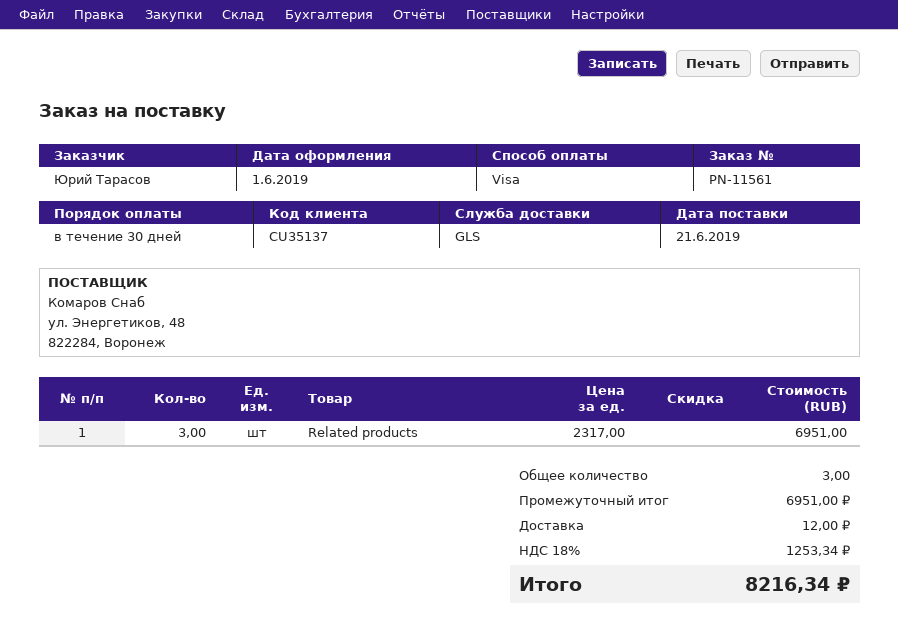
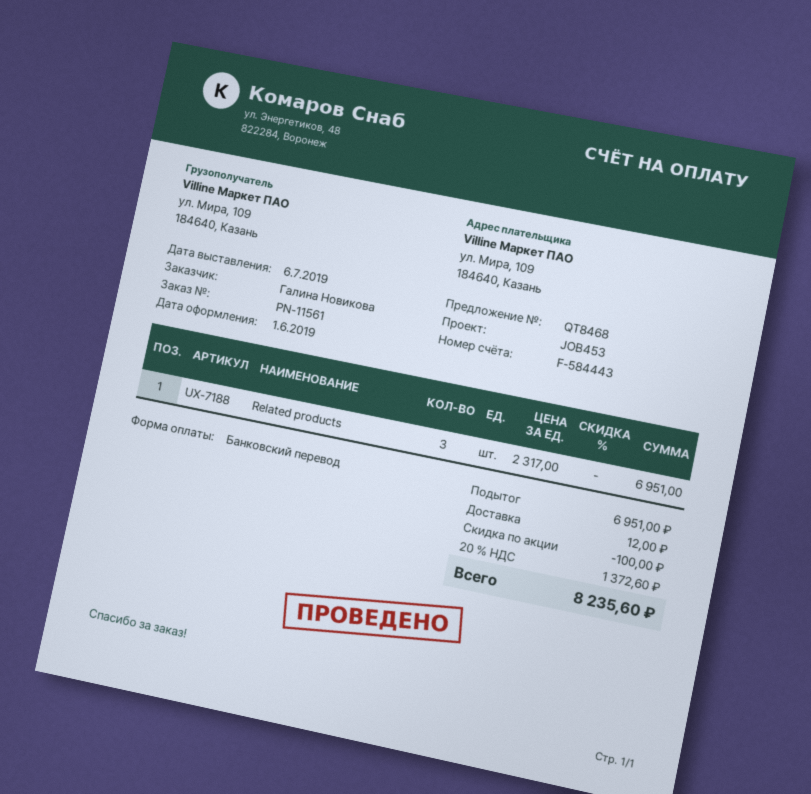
ordered by: Юрий Тарасов -> Галина Новикова
payment method: Visa -> bank transfer
discount: none -> 100.00
tax: 18% = 1253.34 -> 20% = 1372.60
total: 8216.34 -> 8235.60

